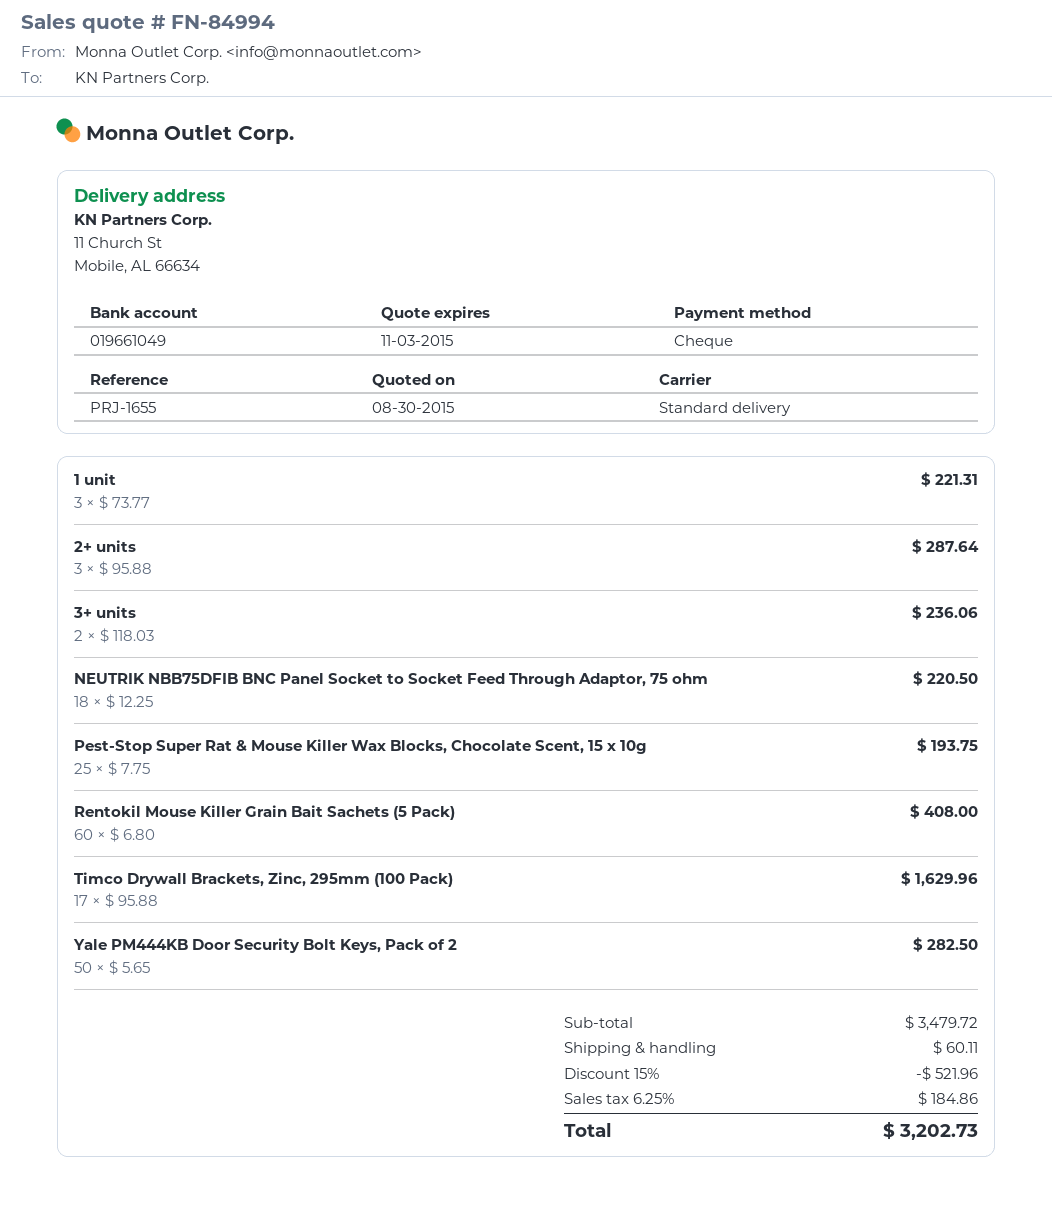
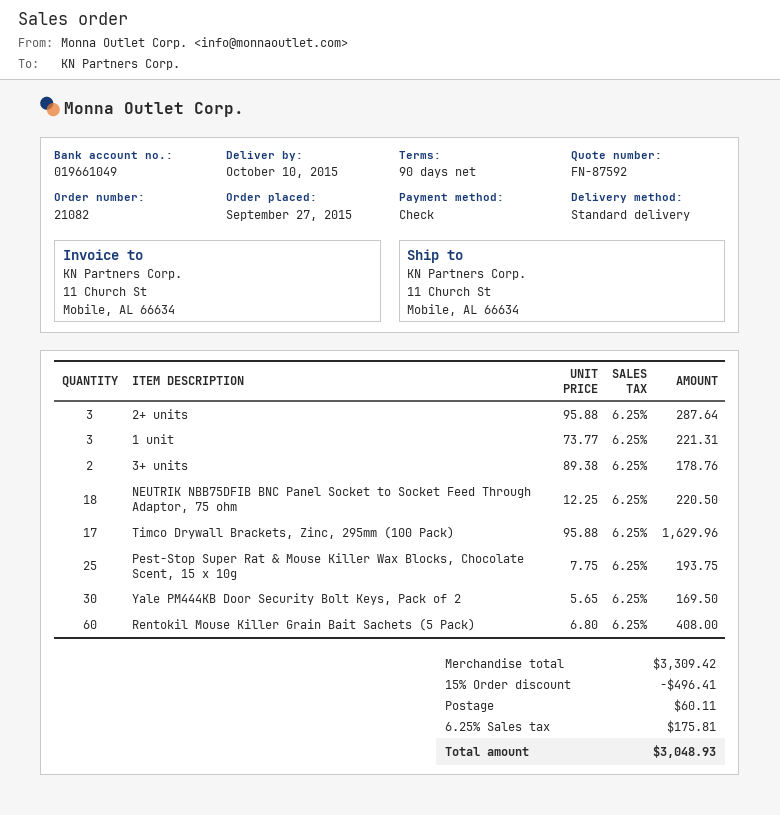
quote number: FN-84994 -> FN-87592
3+ units: 2 x 118.03 = 236.06 -> 2 x 89.38 = 178.76
Yale PM444KB Door Security Bolt Keys, Pack of 2: 50 x 5.65 = 282.50 -> 30 x 5.65 = 169.50
subtotal: 3479.72 -> 3309.42
discount: 15% = 521.96 -> 15% = 496.41
tax: 6.25% = 184.86 -> 6.25% = 175.81
total: 3202.73 -> 3048.93

